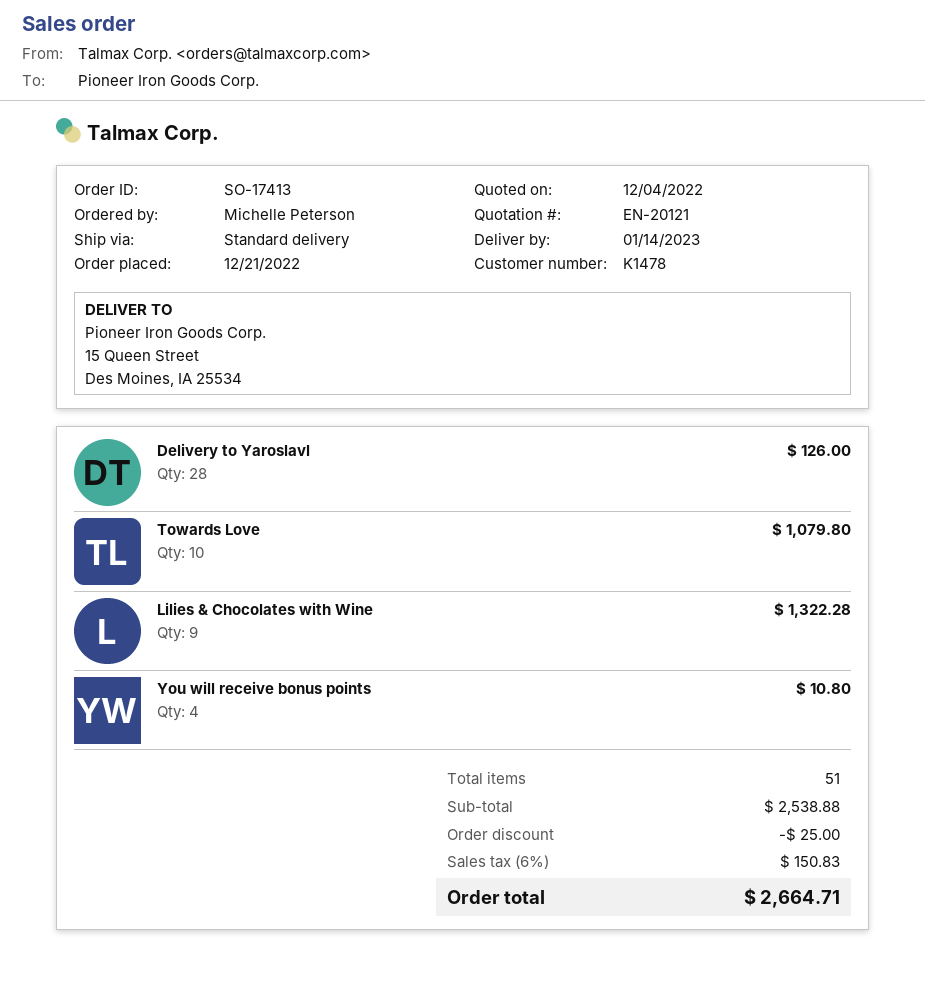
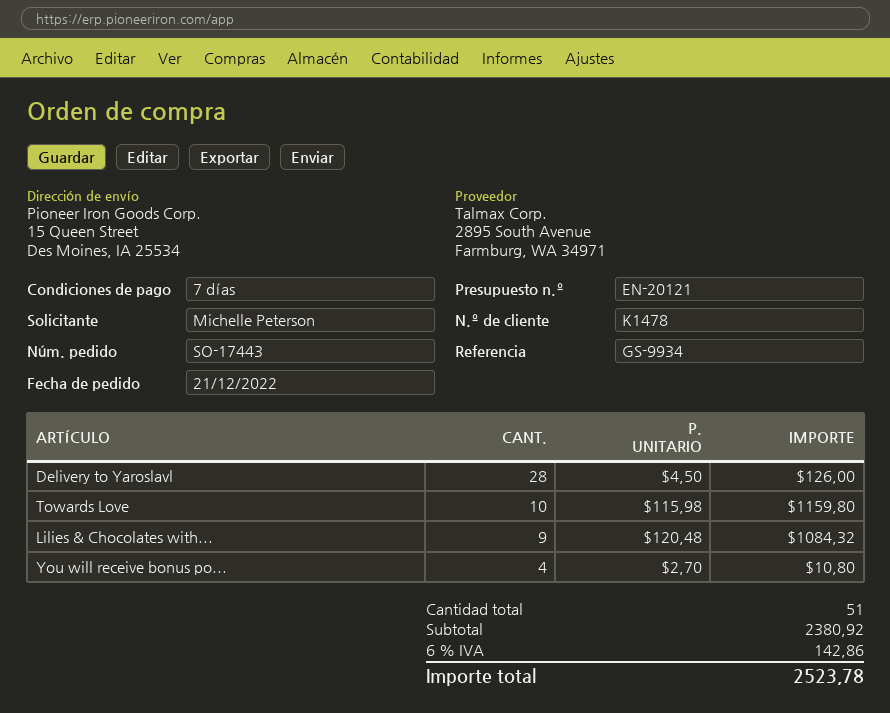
order number: SO-17413 -> SO-17443
Towards Love: 10 for 1079.80 -> 10 for 1159.80
Lilies & Chocolates with Wine: 9 for 1322.28 -> 9 for 1084.32
subtotal: 2538.88 -> 2380.92
discount: 25.00 -> none
tax: 6% = 150.83 -> 6% = 142.86
total: 2664.71 -> 2523.78

